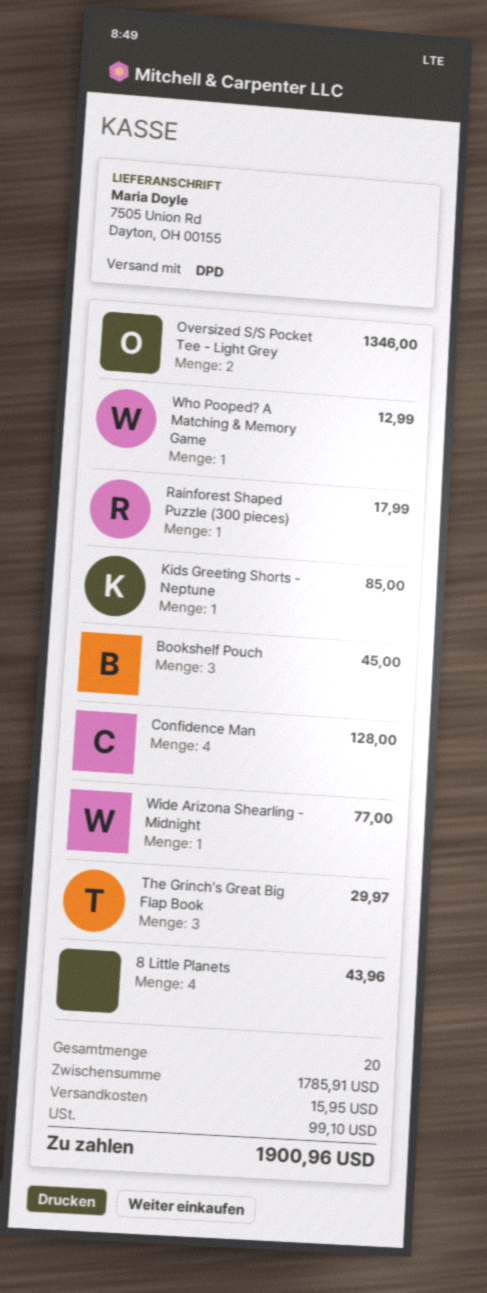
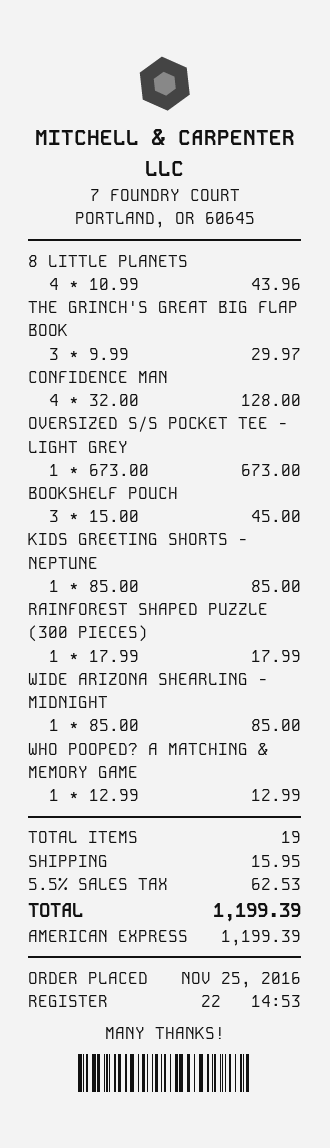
Oversized S/S Pocket Tee - Light Grey: 2 for 1346.00 -> 1 for 673.00
Wide Arizona Shearling - Midnight: 1 for 77.00 -> 1 for 85.00
total quantity: 20 -> 19
tax: 99.10 -> 62.53
total: 1900.96 -> 1199.39

